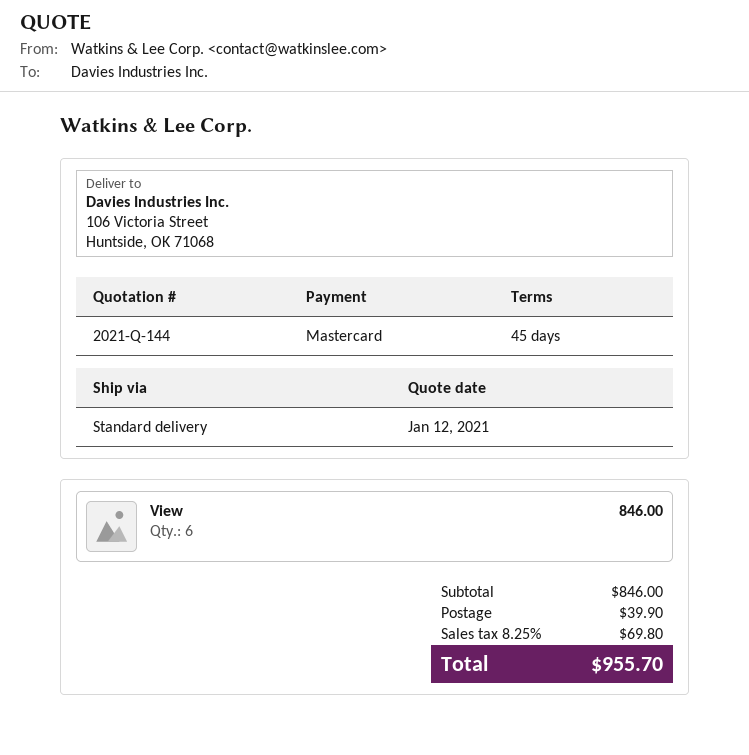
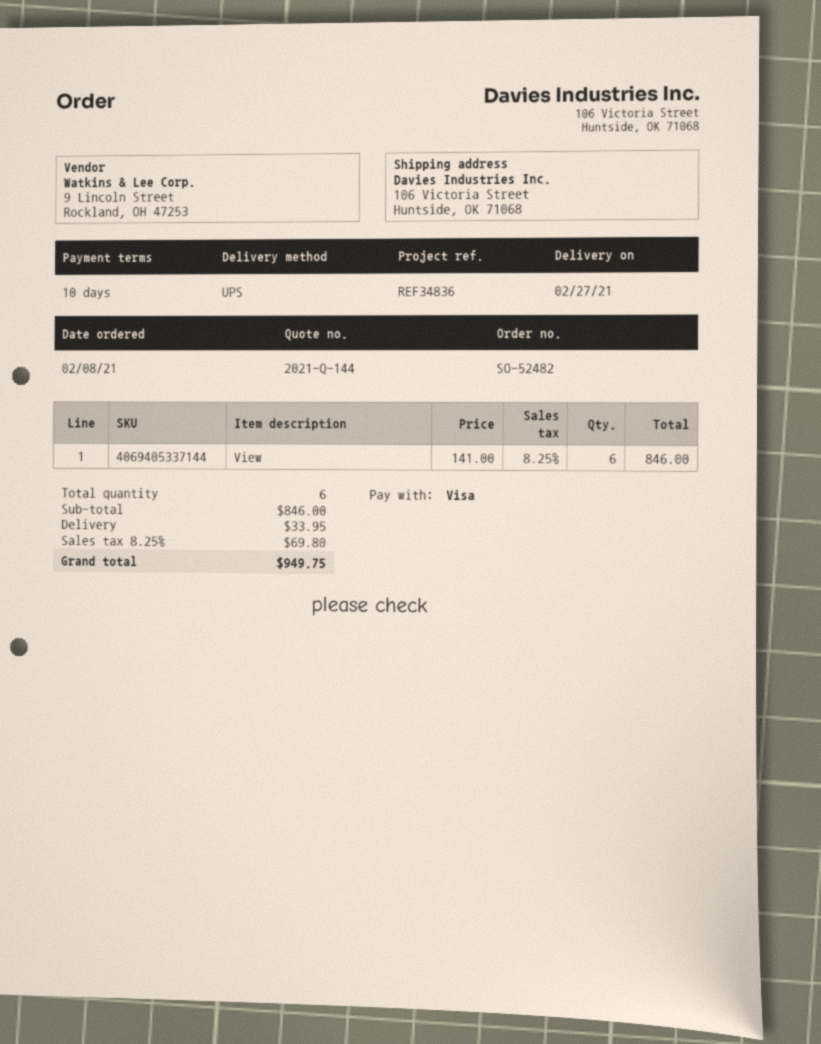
payment terms: 45 days -> 10 days
payment method: Mastercard -> Visa
shipping method: standard -> UPS
shipping: 39.90 -> 33.95
total: 955.70 -> 949.75

